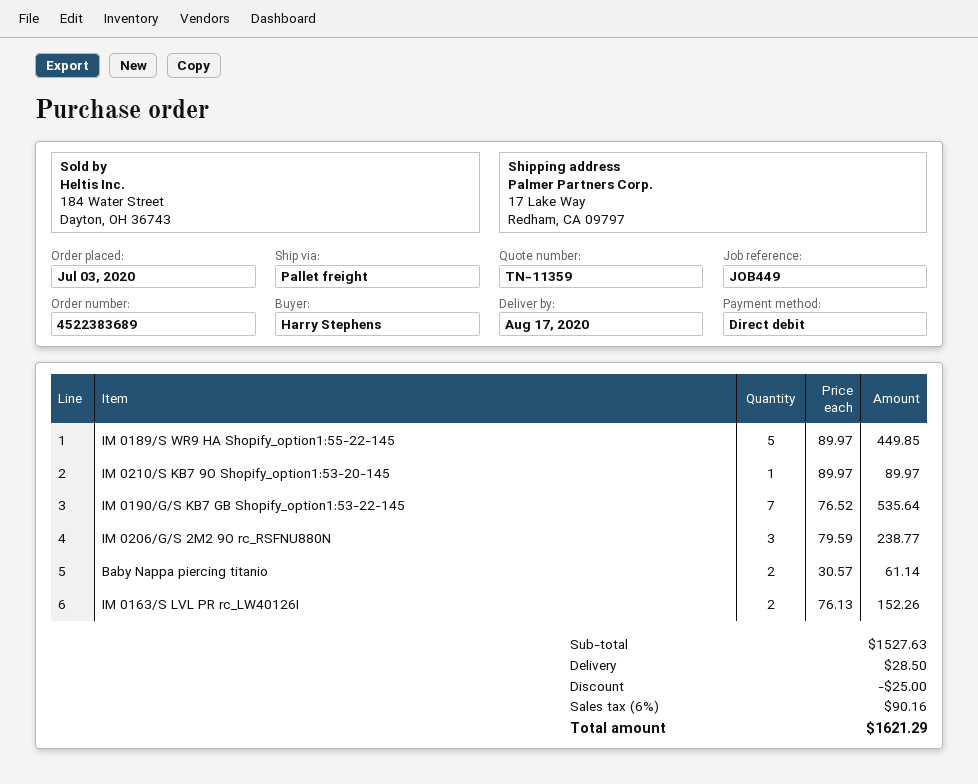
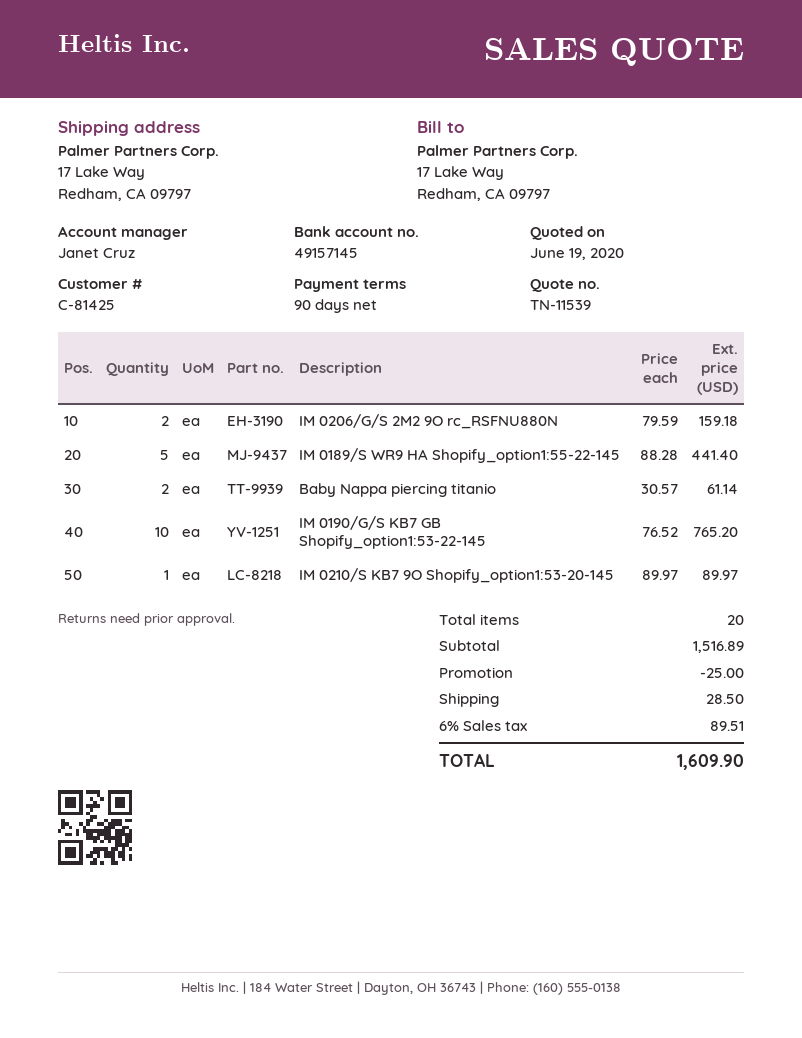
quote number: TN-11359 -> TN-11539
IM 0189/S WR9 HA Shopify_option1:55-22-145: 5 x 89.97 = 449.85 -> 5 x 88.28 = 441.40
IM 0190/G/S KB7 GB Shopify_option1:53-22-145: 7 x 76.52 = 535.64 -> 10 x 76.52 = 765.20
IM 0206/G/S 2M2 9O rc_RSFNU880N: 3 x 79.59 = 238.77 -> 2 x 79.59 = 159.18
IM 0163/S LVL PR rc_LW40126I: 2 x 76.13 = 152.26 -> none
subtotal: 1527.63 -> 1516.89
tax: 6% = 90.16 -> 6% = 89.51
total: 1621.29 -> 1609.90

